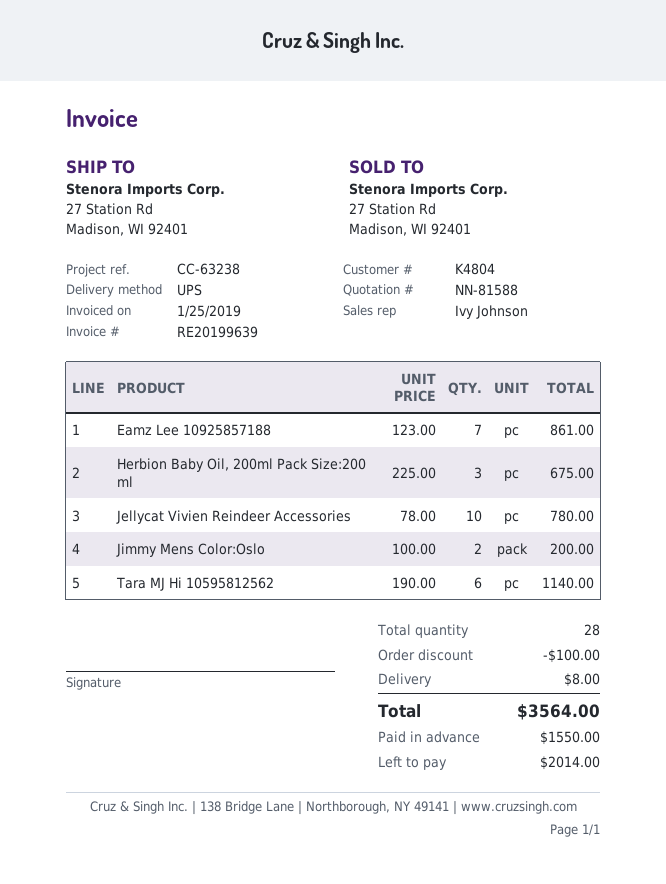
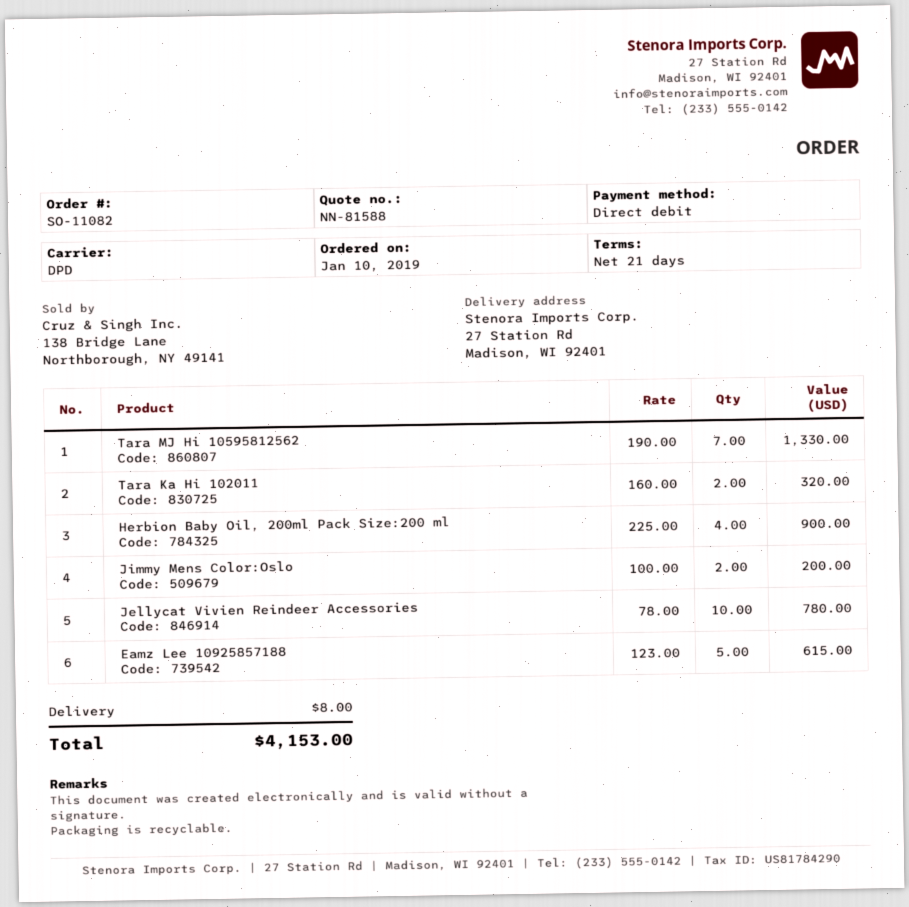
shipping method: UPS -> DPD
Eamz Lee 10925857188: 7 x 123.00 = 861.00 -> 5 x 123.00 = 615.00
Herbion Baby Oil, 200ml Pack Size:200 ml: 3 x 225.00 = 675.00 -> 4 x 225.00 = 900.00
Tara MJ Hi 10595812562: 6 x 190.00 = 1140.00 -> 7 x 190.00 = 1330.00
Tara Ka Hi 102011: none -> 2 x 160.00 = 320.00
discount: 100.00 -> none
total: 3564.00 -> 4153.00

